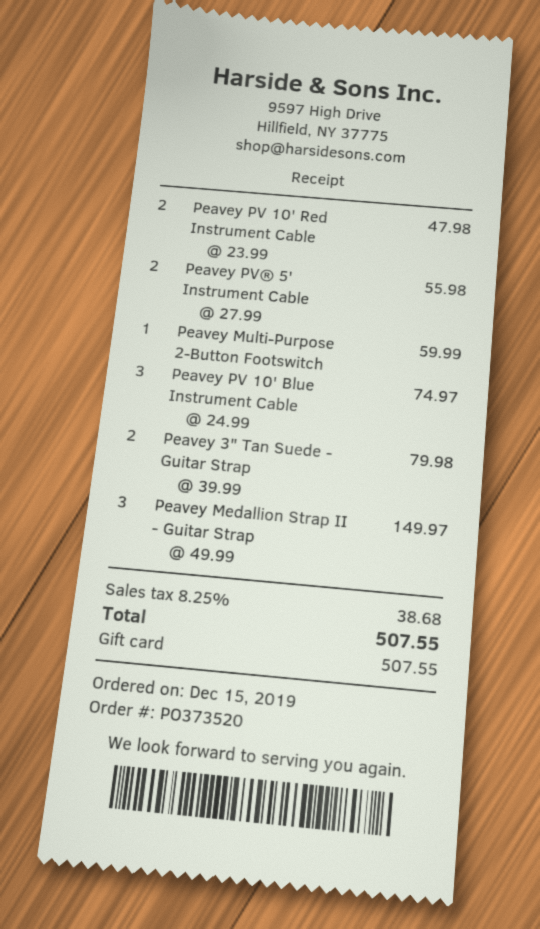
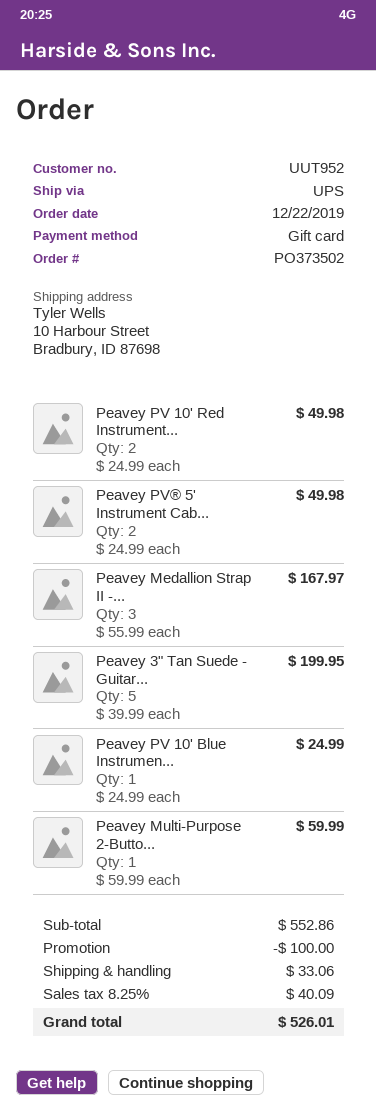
order number: PO373520 -> PO373502
order date: 2019-12-15 -> 2019-12-22
Peavey PV 10' Red Instrument Cable: 2 x 23.99 = 47.98 -> 2 x 24.99 = 49.98
Peavey PV® 5' Instrument Cable: 2 x 27.99 = 55.98 -> 2 x 24.99 = 49.98
Peavey PV 10' Blue Instrument Cable: 3 x 24.99 = 74.97 -> 1 x 24.99 = 24.99
Peavey 3" Tan Suede - Guitar Strap: 2 x 39.99 = 79.98 -> 5 x 39.99 = 199.95
Peavey Medallion Strap II - Guitar Strap: 3 x 49.99 = 149.97 -> 3 x 55.99 = 167.97
discount: none -> 100.00
shipping: none -> 33.06
tax: 8.25% = 38.68 -> 8.25% = 40.09
total: 507.55 -> 526.01

